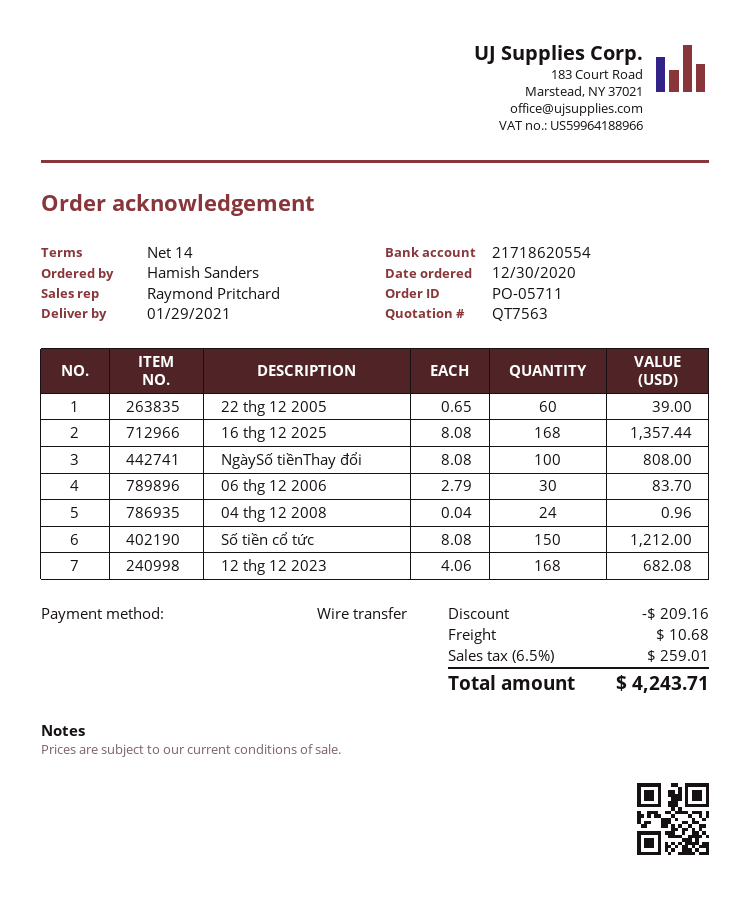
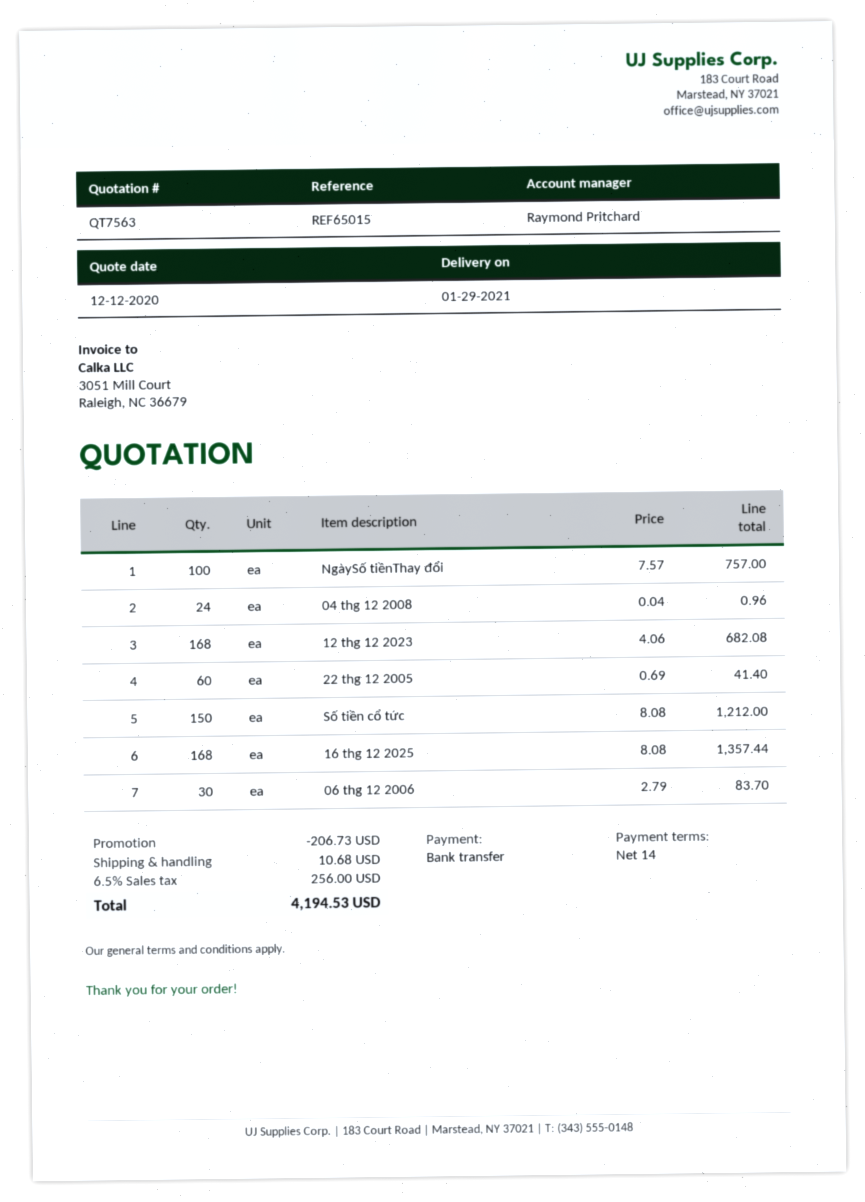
22 thg 12 2005: 60 x 0.65 = 39.00 -> 60 x 0.69 = 41.40
NgàySố tiềnThay đổi: 100 x 8.08 = 808.00 -> 100 x 7.57 = 757.00
discount: 209.16 -> 206.73
tax: 6.5% = 259.01 -> 6.5% = 256.00
total: 4243.71 -> 4194.53

